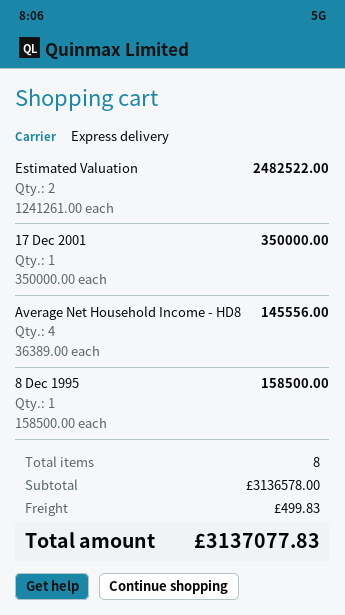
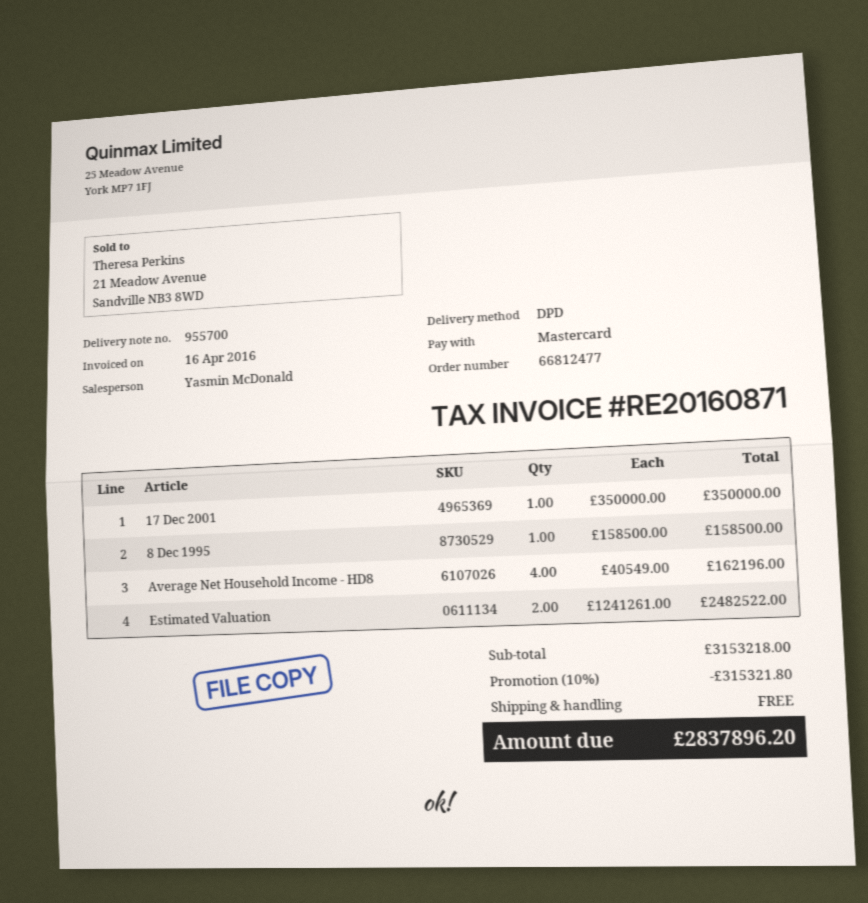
shipping method: express -> DPD
Average Net Household Income - HD8: 4 x 36389.00 = 145556.00 -> 4 x 40549.00 = 162196.00
subtotal: 3136578.00 -> 3153218.00
discount: none -> 10% = 315321.80
shipping: 499.83 -> 0.00
total: 3137077.83 -> 2837896.20

